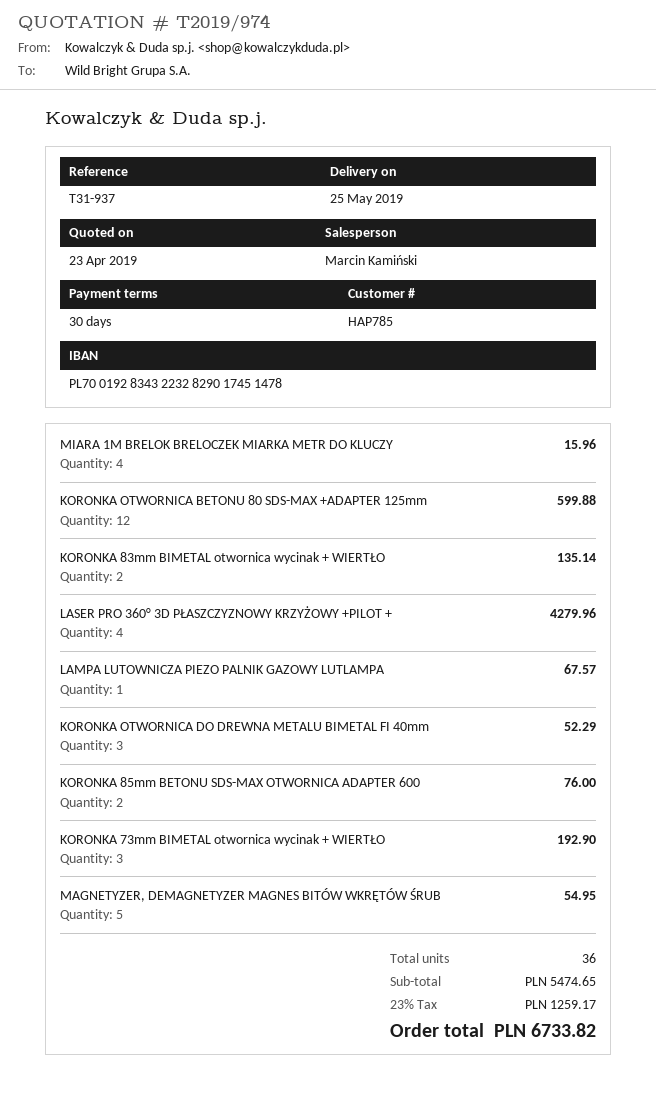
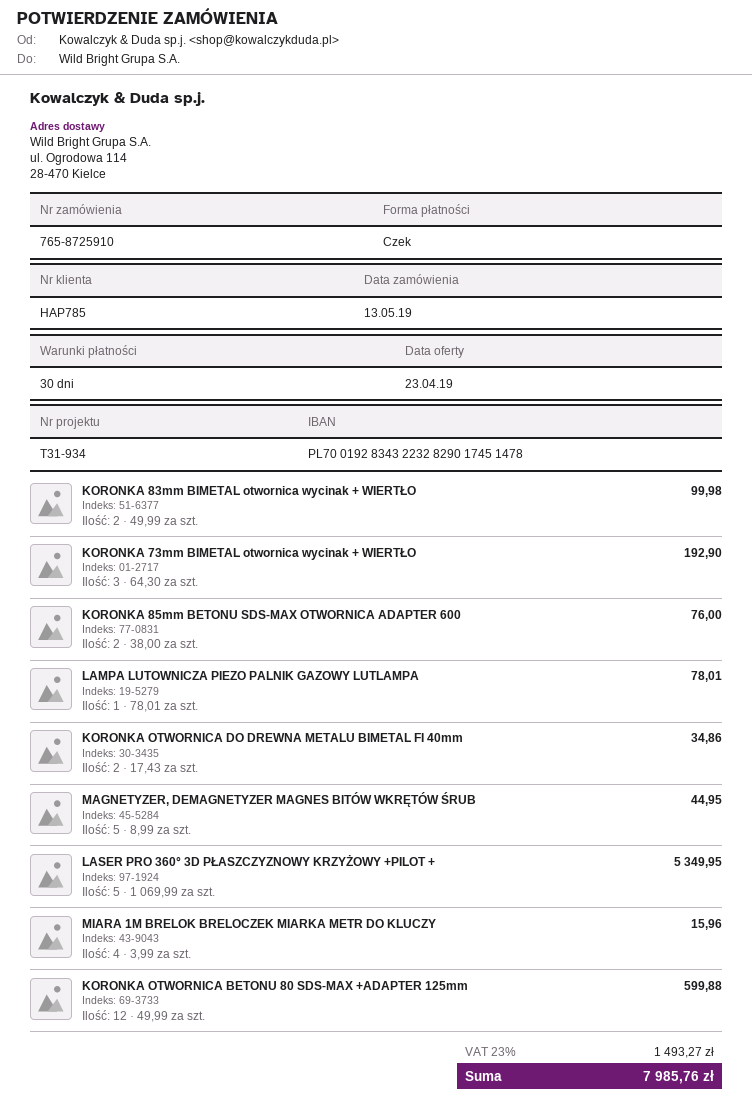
reference: T31-937 -> T31-934
KORONKA 83mm BIMETAL otwornica wycinak + WIERTŁO: 2 for 135.14 -> 2 for 99.98
LASER PRO 360° 3D PŁASZCZYZNOWY KRZYŻOWY +PILOT +: 4 for 4279.96 -> 5 for 5349.95
LAMPA LUTOWNICZA PIEZO PALNIK GAZOWY LUTLAMPA: 1 for 67.57 -> 1 for 78.01
KORONKA OTWORNICA DO DREWNA METALU BIMETAL FI 40mm: 3 for 52.29 -> 2 for 34.86
MAGNETYZER, DEMAGNETYZER MAGNES BITÓW WKRĘTÓW ŚRUB: 5 for 54.95 -> 5 for 44.95
tax: 23% = 1259.17 -> 23% = 1493.27
total: 6733.82 -> 7985.76

